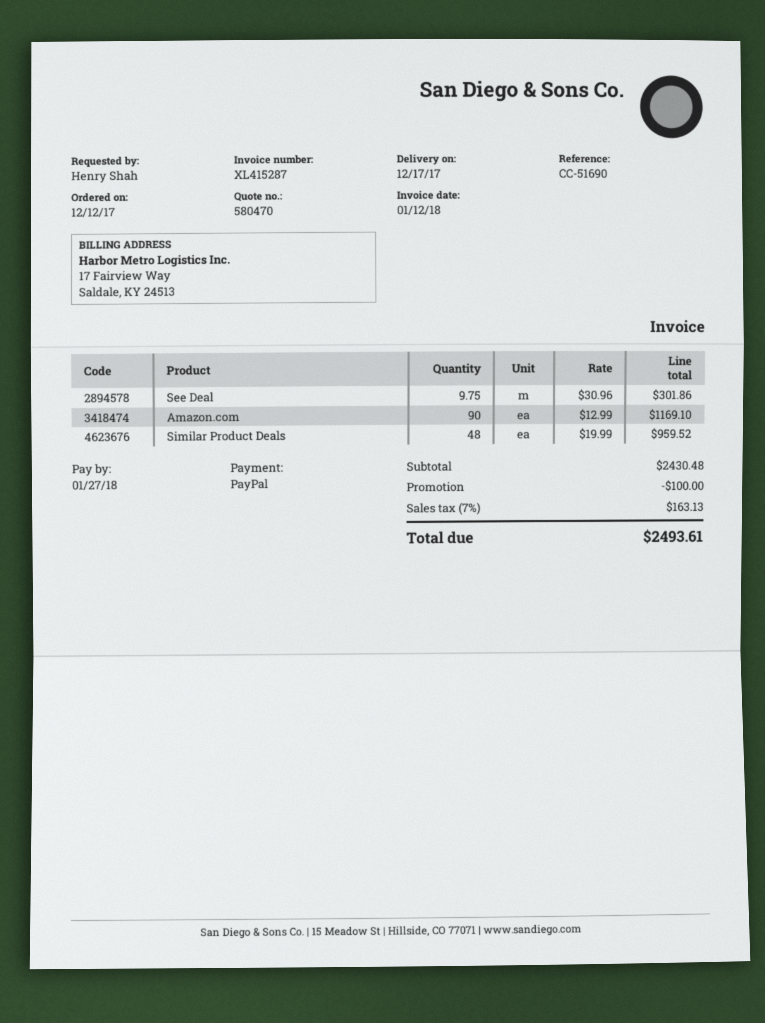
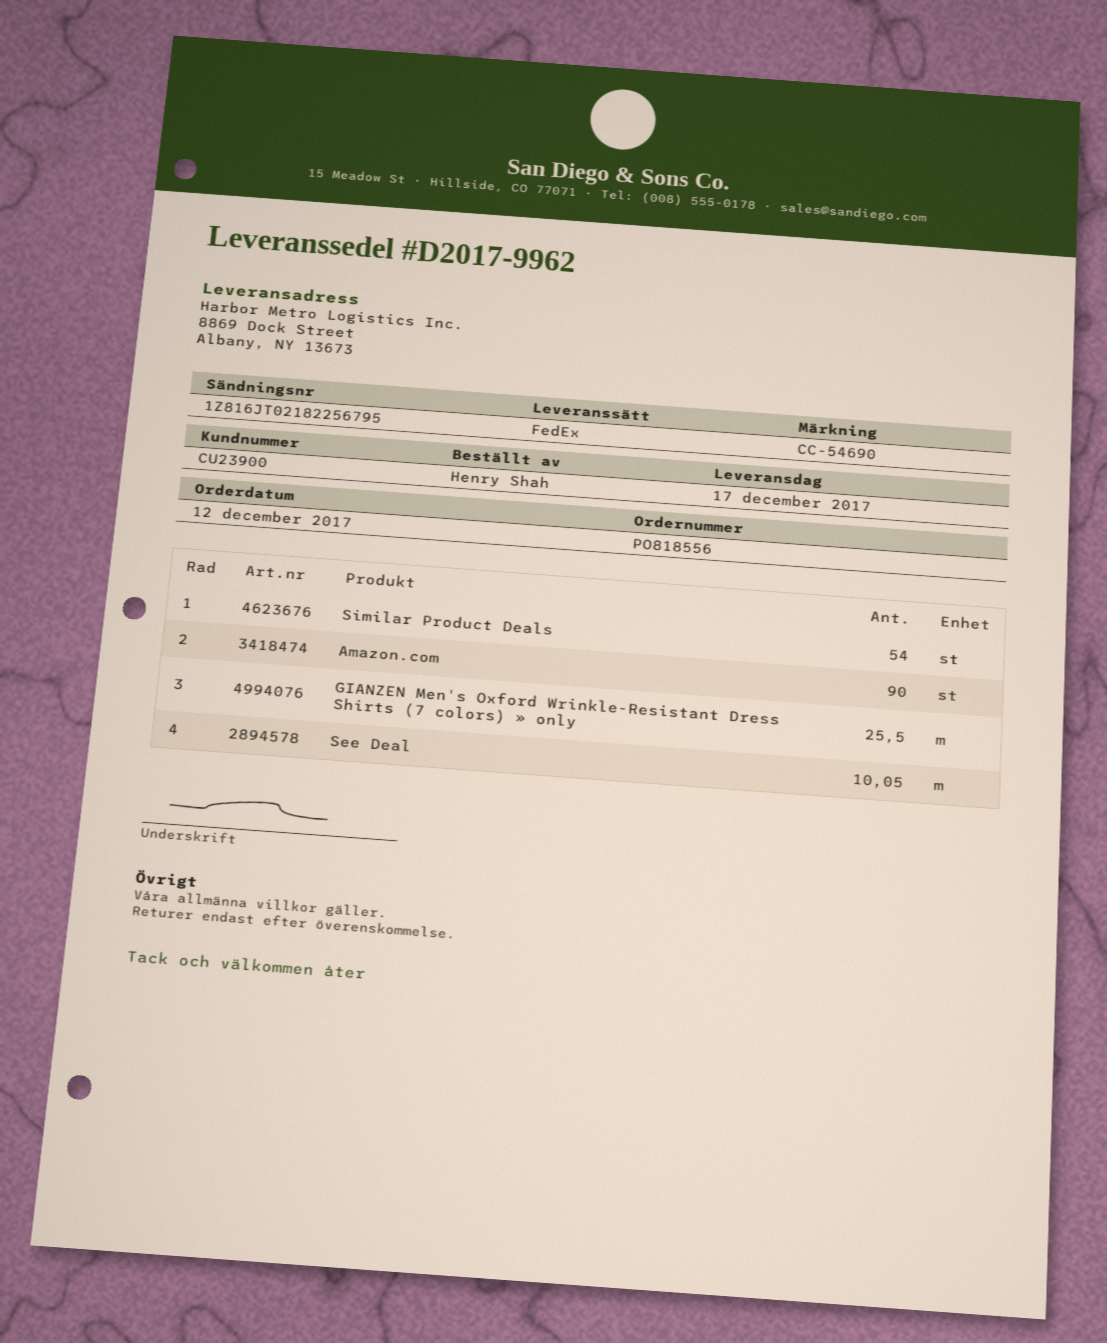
reference: CC-51690 -> CC-54690
See Deal: 9.75 -> 10.05
Similar Product Deals: 48 -> 54
GIANZEN Men's Oxford Wrinkle-Resistant Dress Shirts (7 colors) » only: none -> 25.5

